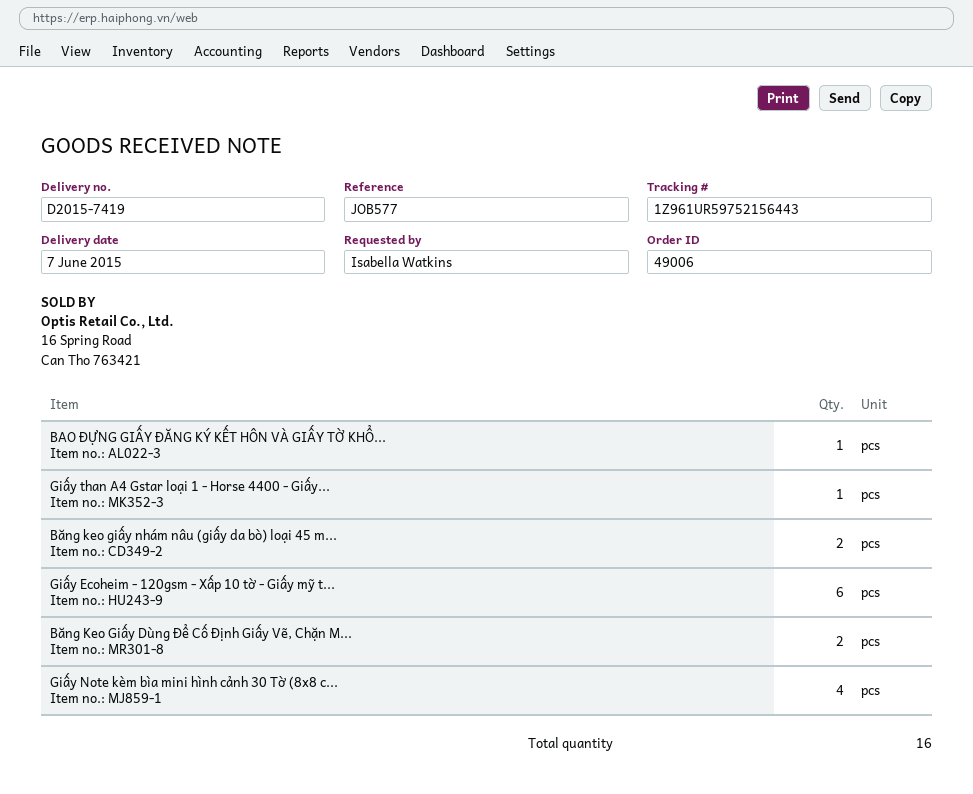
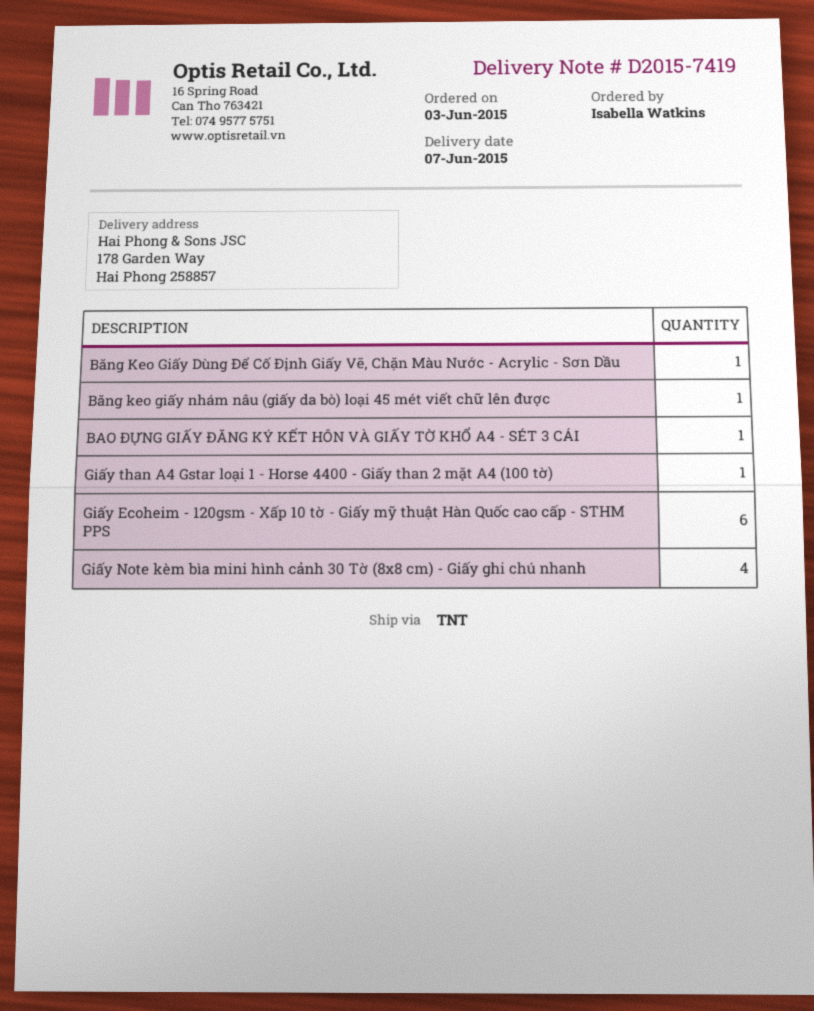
Băng keo giấy nhám nâu (giấy da bò) loại 45 m...: 2 -> 1
Băng Keo Giấy Dùng Để Cố Định Giấy Vẽ, Chặn M...: 2 -> 1

